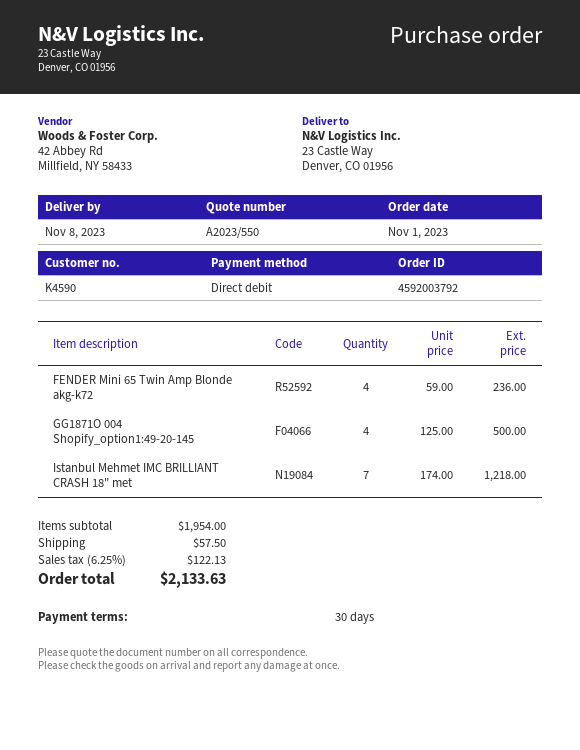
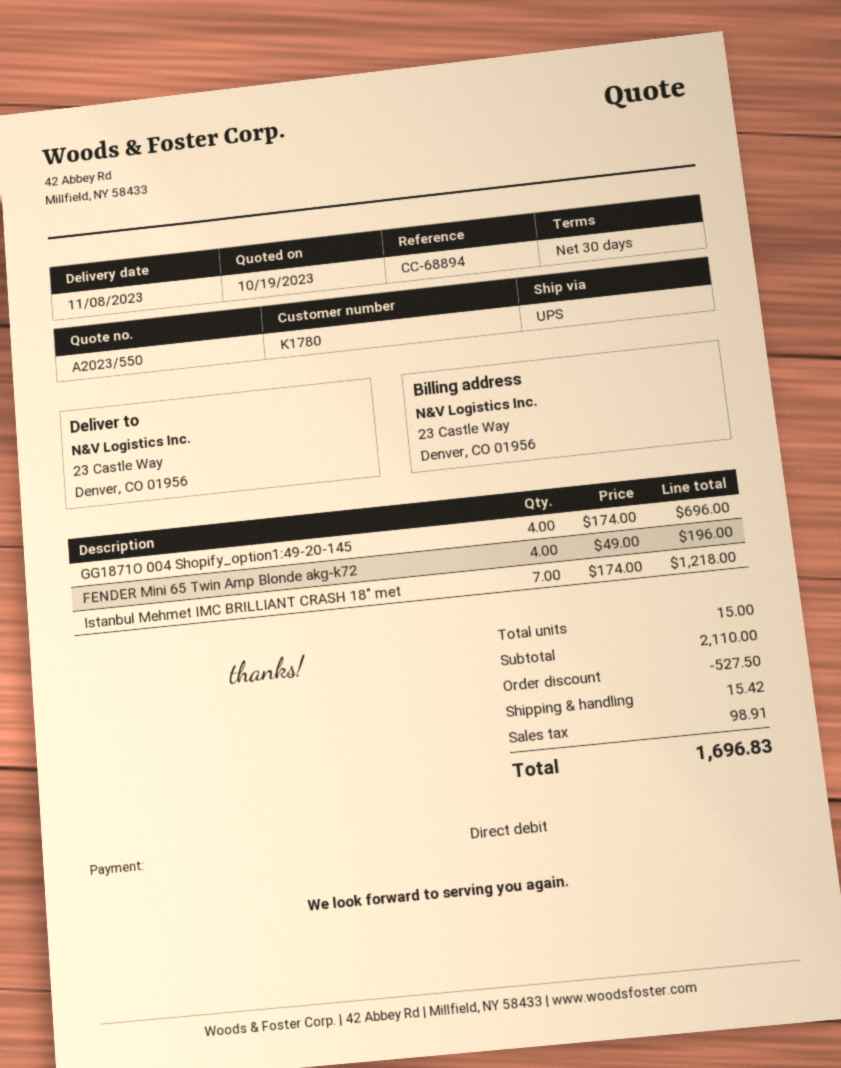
customer number: K4590 -> K1780
FENDER Mini 65 Twin Amp Blonde akg-k72: 4 x 59.00 = 236.00 -> 4 x 49.00 = 196.00
GG1871O 004 Shopify_option1:49-20-145: 4 x 125.00 = 500.00 -> 4 x 174.00 = 696.00
subtotal: 1954.00 -> 2110.00
discount: none -> 527.50
shipping: 57.50 -> 15.42
tax: 122.13 -> 98.91
total: 2133.63 -> 1696.83

